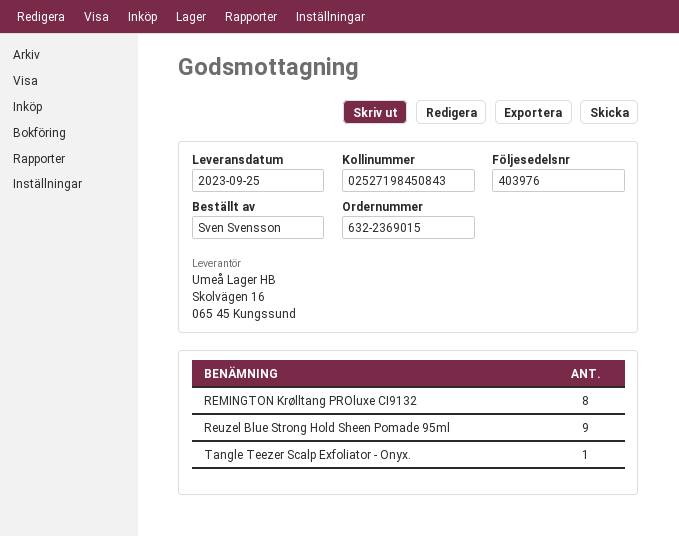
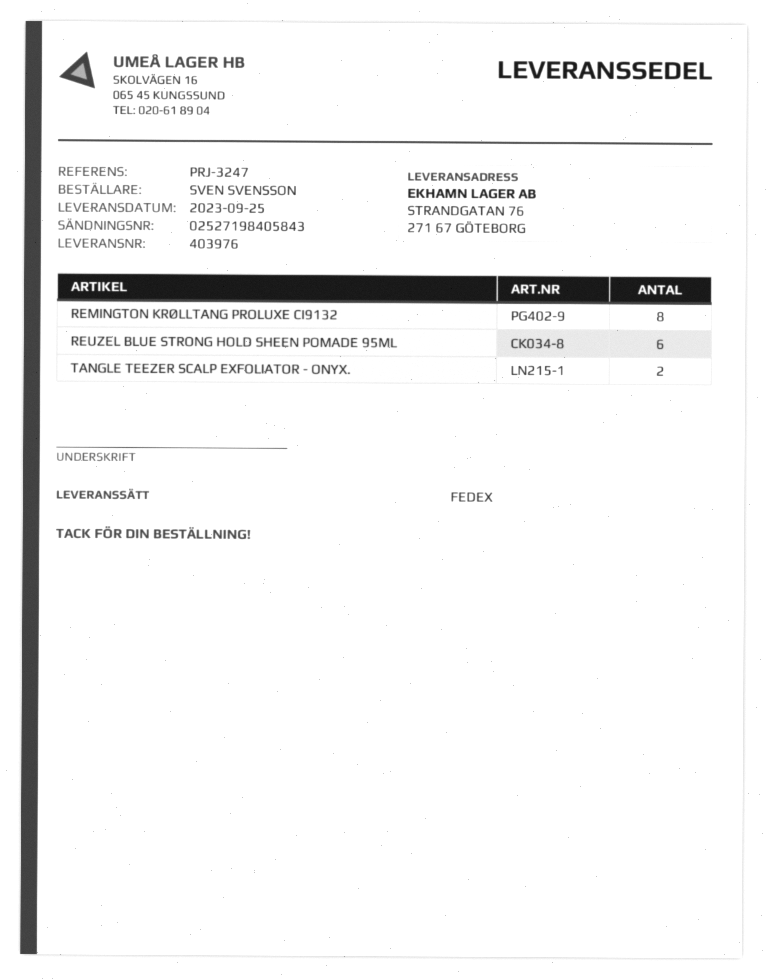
tracking number: 02527198450843 -> 02527198405843
Reuzel Blue Strong Hold Sheen Pomade 95ml: 9 -> 6
Tangle Teezer Scalp Exfoliator - Onyx.: 1 -> 2

